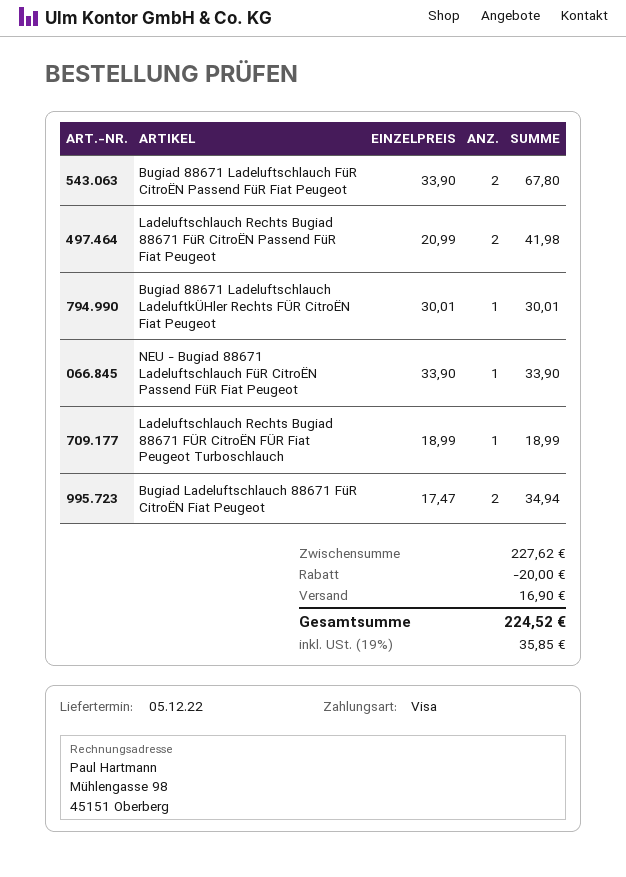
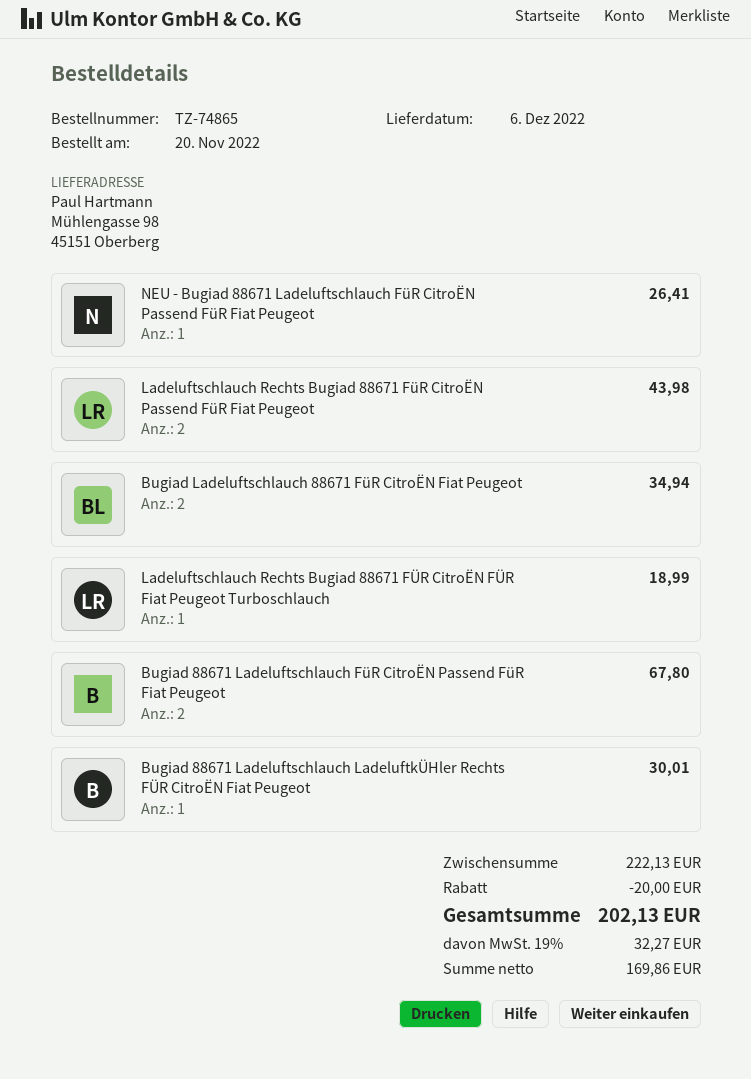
delivery date: 2022-12-05 -> 2022-12-06
Ladeluftschlauch Rechts Bugiad 88671 FüR CitroËN Passend FüR Fiat Peugeot: 2 for 41.98 -> 2 for 43.98
NEU - Bugiad 88671 Ladeluftschlauch FüR CitroËN Passend FüR Fiat Peugeot: 1 for 33.90 -> 1 for 26.41
subtotal: 227.62 -> 222.13
shipping: 16.90 -> none
tax: 19% = 35.85 -> 19% = 32.27
total: 224.52 -> 202.13

